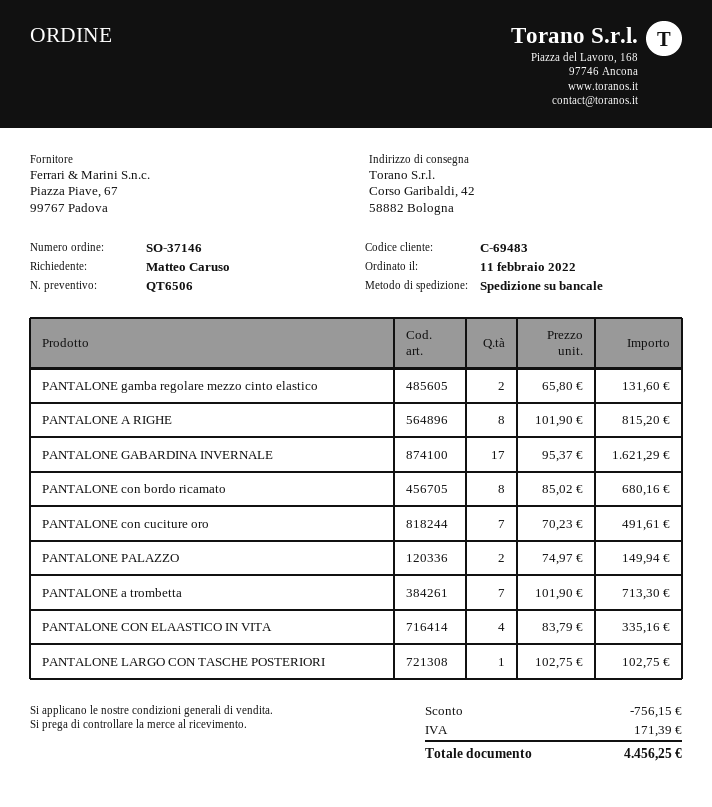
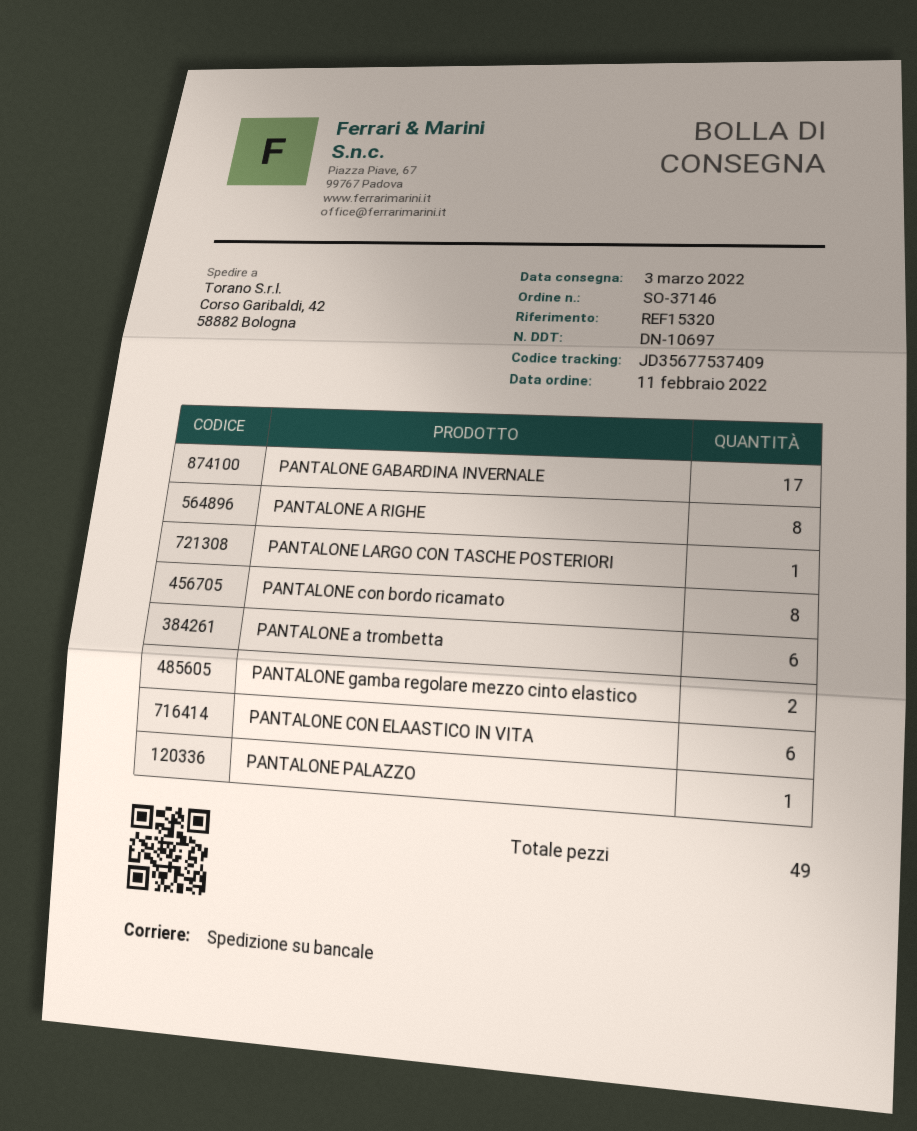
PANTALONE con cuciture oro: 7 -> none
PANTALONE PALAZZO: 2 -> 1
PANTALONE a trombetta: 7 -> 6
PANTALONE CON ELAASTICO IN VITA: 4 -> 6

